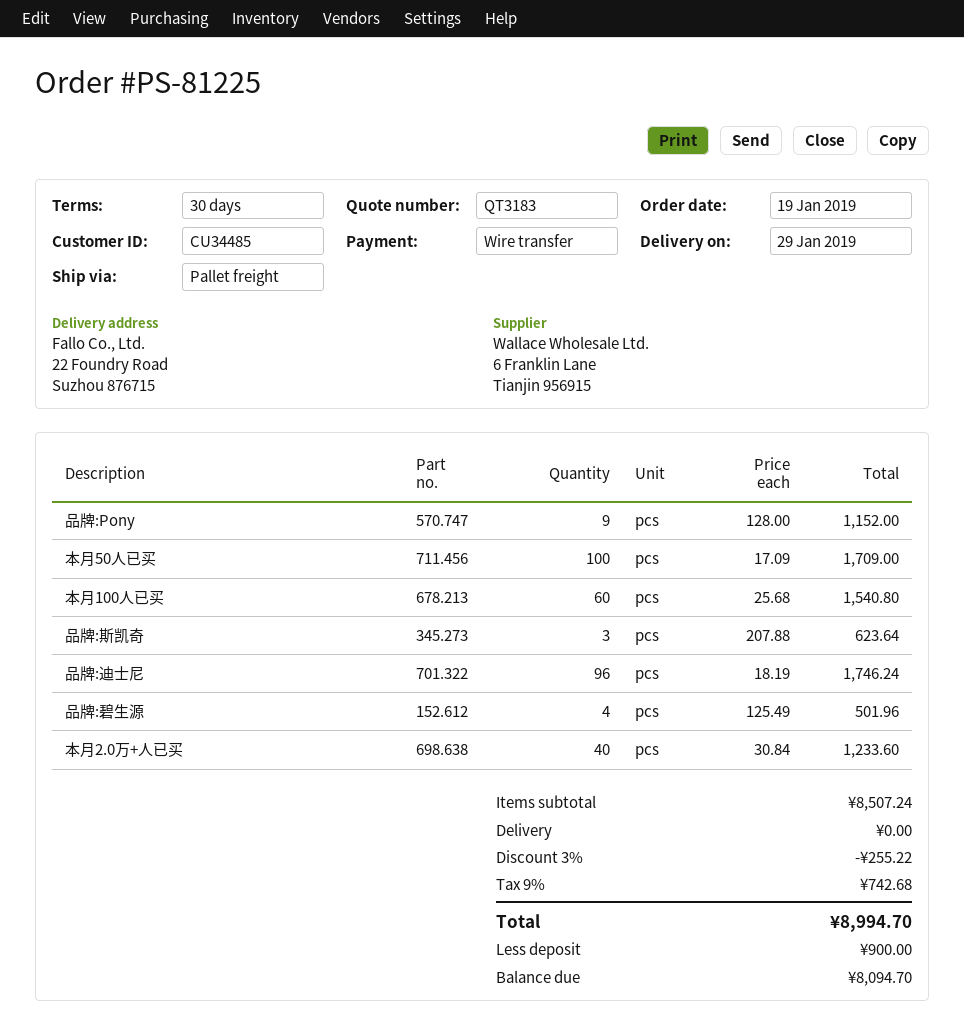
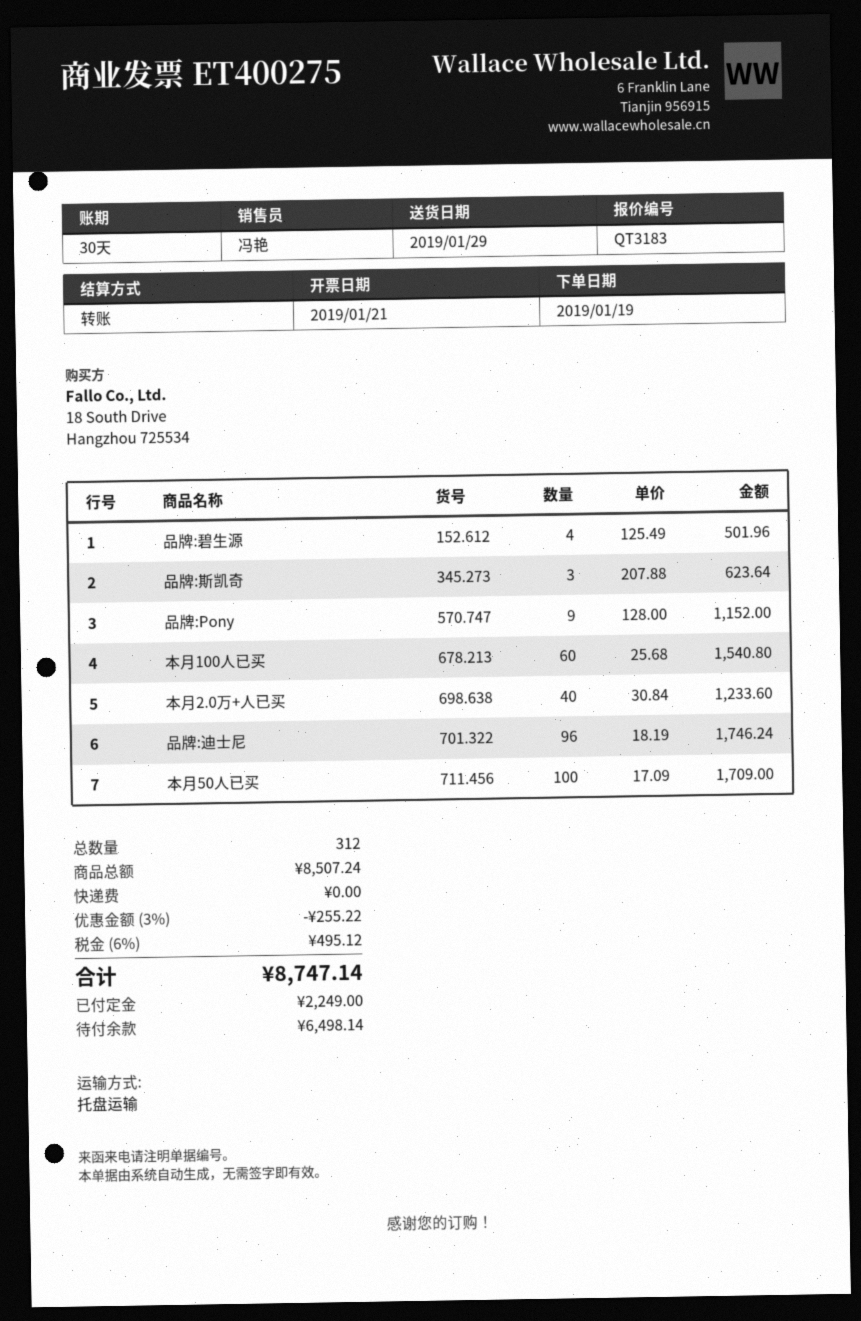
tax: 9% = 742.68 -> 6% = 495.12
total: 8994.70 -> 8747.14
deposit: 900.00 -> 2249.00
balance: 8094.70 -> 6498.14

